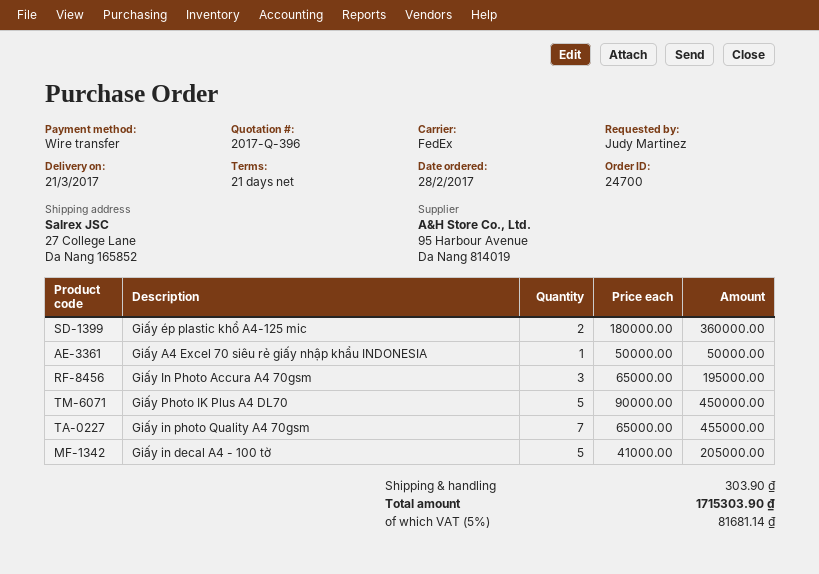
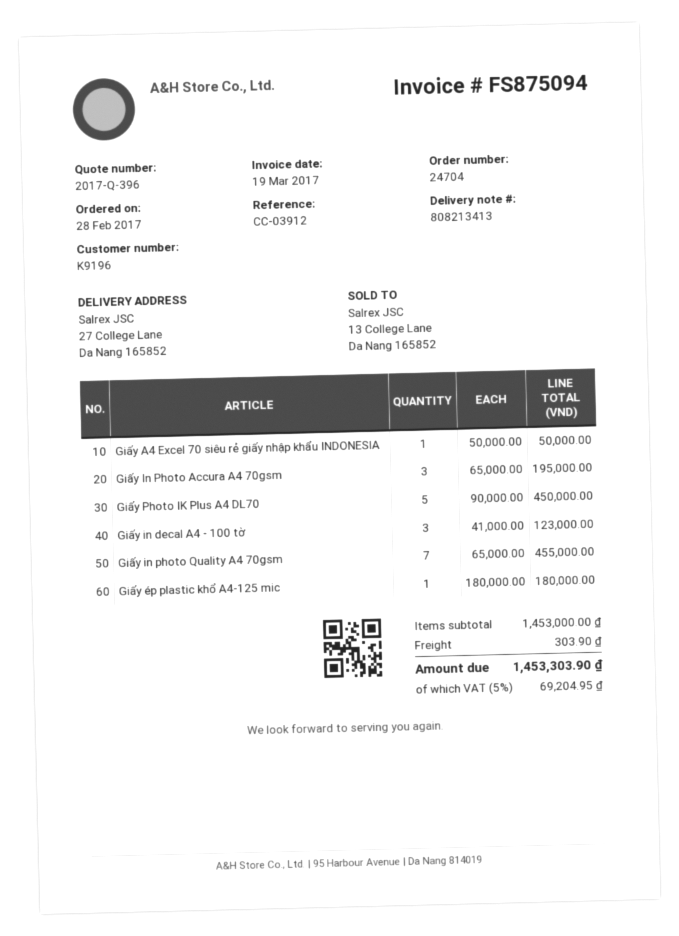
order number: 24700 -> 24704
Giấy ép plastic khổ A4-125 mic: 2 x 180000.00 = 360000.00 -> 1 x 180000.00 = 180000.00
Giấy in decal A4 - 100 tờ: 5 x 41000.00 = 205000.00 -> 3 x 41000.00 = 123000.00
tax: 5% = 81681.14 -> 5% = 69204.95
total: 1715303.90 -> 1453303.90

